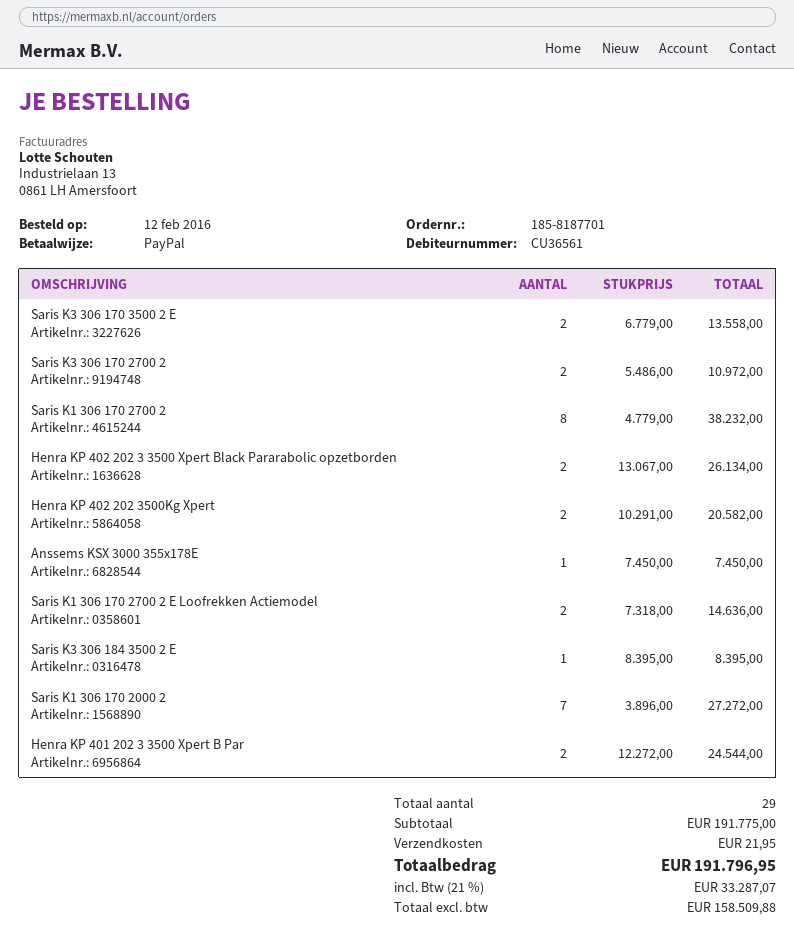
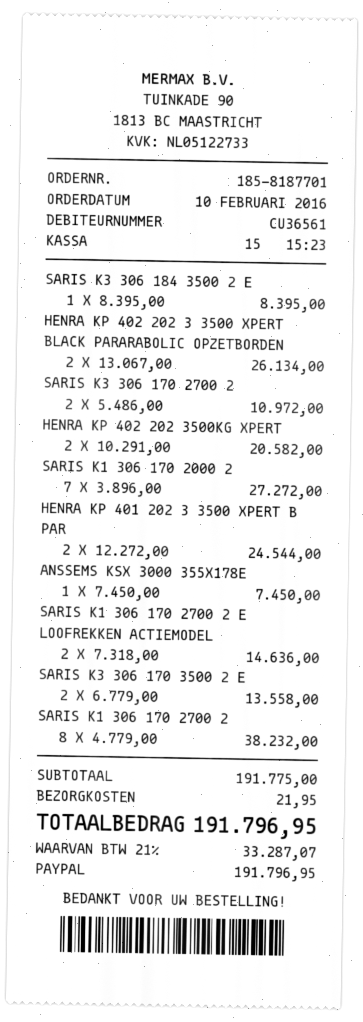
order date: 2016-02-12 -> 2016-02-10

